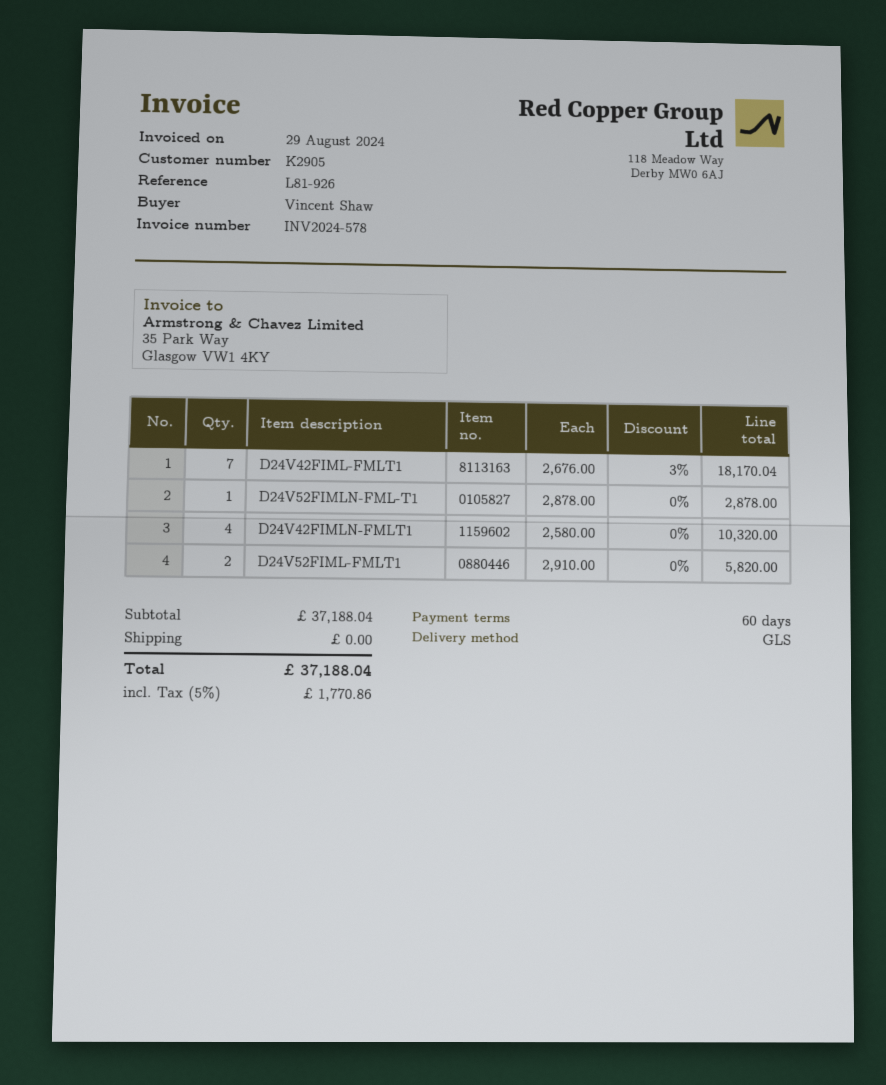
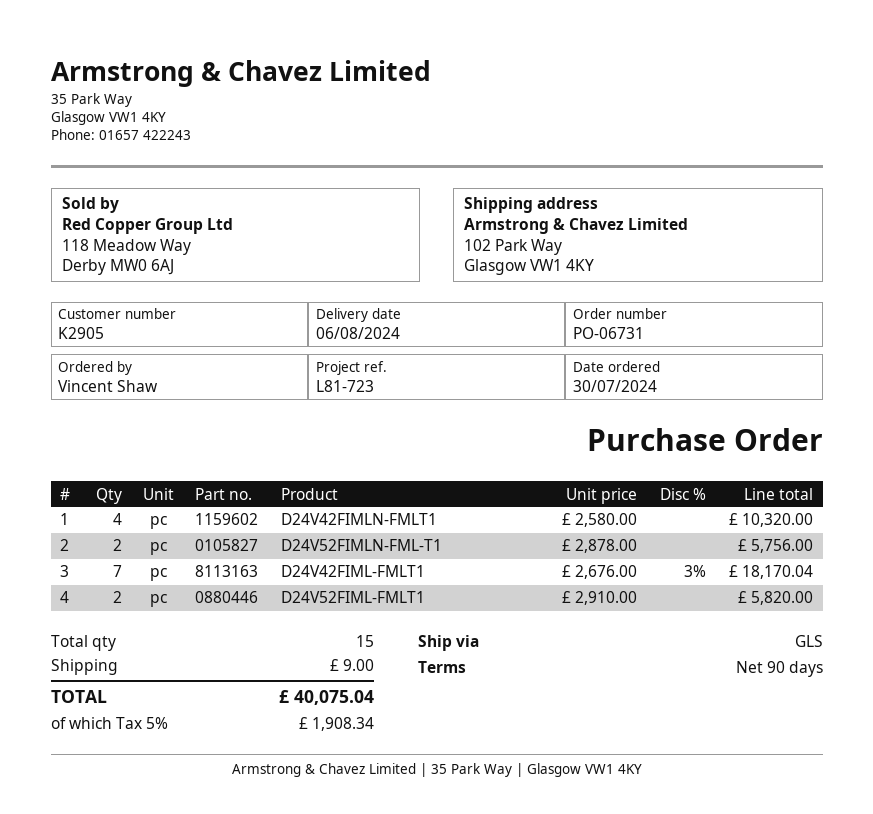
payment terms: 60 days -> 90 days
reference: L81-926 -> L81-723
D24V52FIMLN-FML-T1: 1 x 2878.00 = 2878.00 -> 2 x 2878.00 = 5756.00
shipping: 0.00 -> 9.00
tax: 5% = 1770.86 -> 5% = 1908.34
total: 37188.04 -> 40075.04

